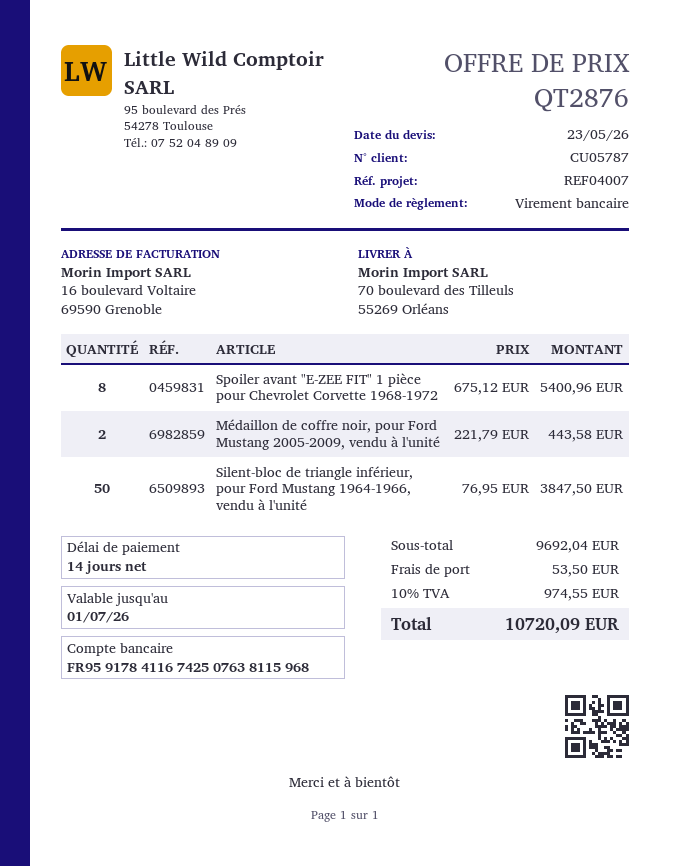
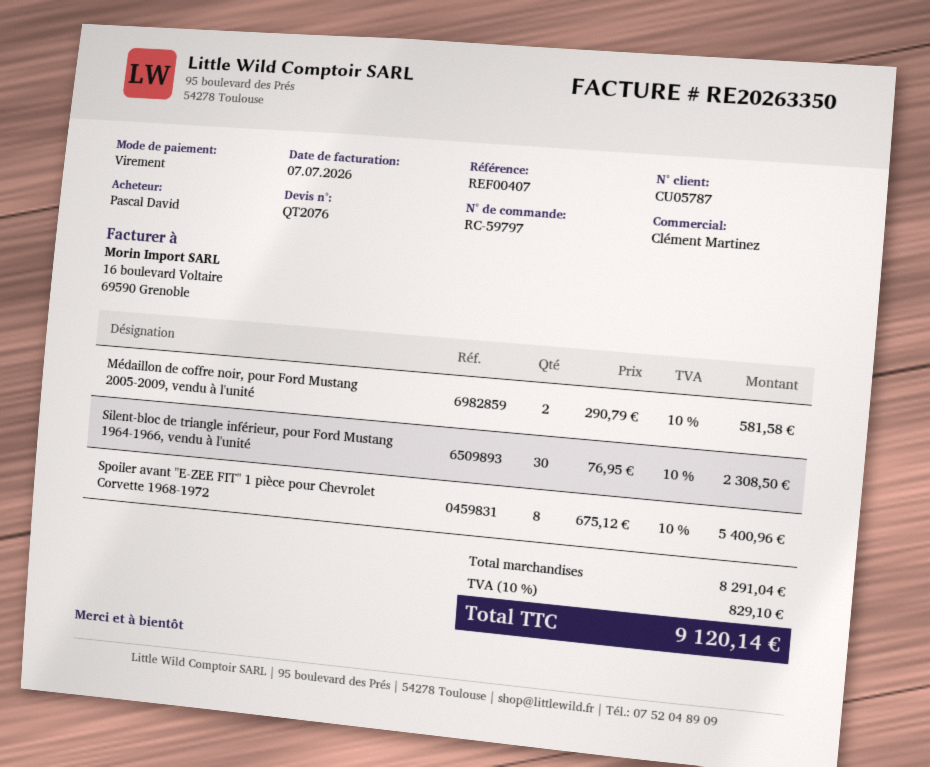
quote number: QT2876 -> QT2076
reference: REF04007 -> REF00407
Médaillon de coffre noir, pour Ford Mustang 2005-2009, vendu à l'unité: 2 x 221.79 = 443.58 -> 2 x 290.79 = 581.58
Silent-bloc de triangle inférieur, pour Ford Mustang 1964-1966, vendu à l'unité: 50 x 76.95 = 3847.50 -> 30 x 76.95 = 2308.50
subtotal: 9692.04 -> 8291.04
shipping: 53.50 -> none
tax: 10% = 974.55 -> 10% = 829.10
total: 10720.09 -> 9120.14

